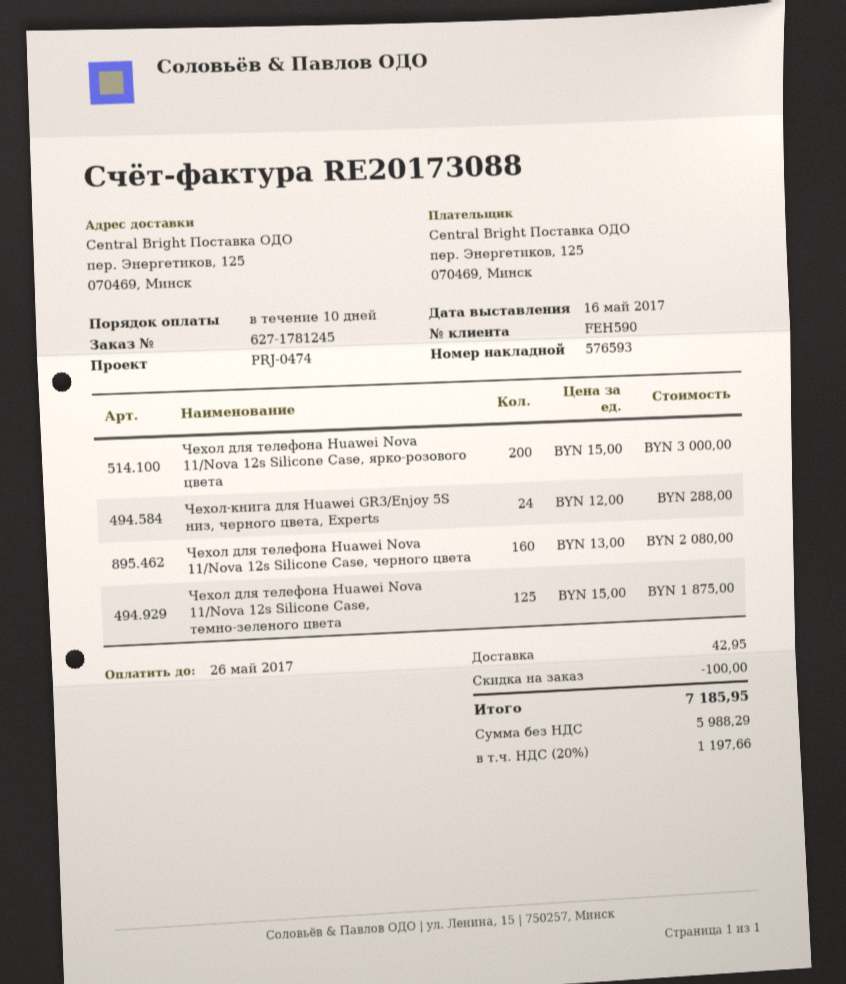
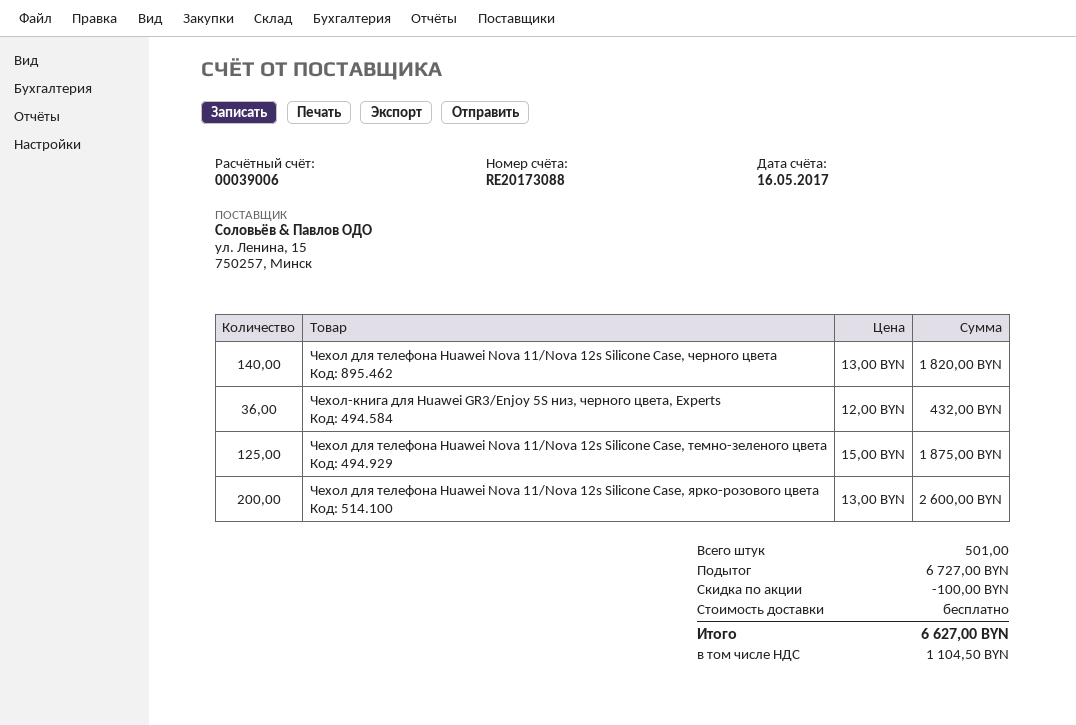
Чехол для телефона Huawei Nova 11/Nova 12s Silicone Case, ярко-розового цвета: 200 x 15.00 = 3000.00 -> 200 x 13.00 = 2600.00
Чехол-книга для Huawei GR3/Enjoy 5S низ, черного цвета, Experts: 24 x 12.00 = 288.00 -> 36 x 12.00 = 432.00
Чехол для телефона Huawei Nova 11/Nova 12s Silicone Case, черного цвета: 160 x 13.00 = 2080.00 -> 140 x 13.00 = 1820.00
shipping: 42.95 -> 0.00
tax: 1197.66 -> 1104.50
total: 7185.95 -> 6627.00

